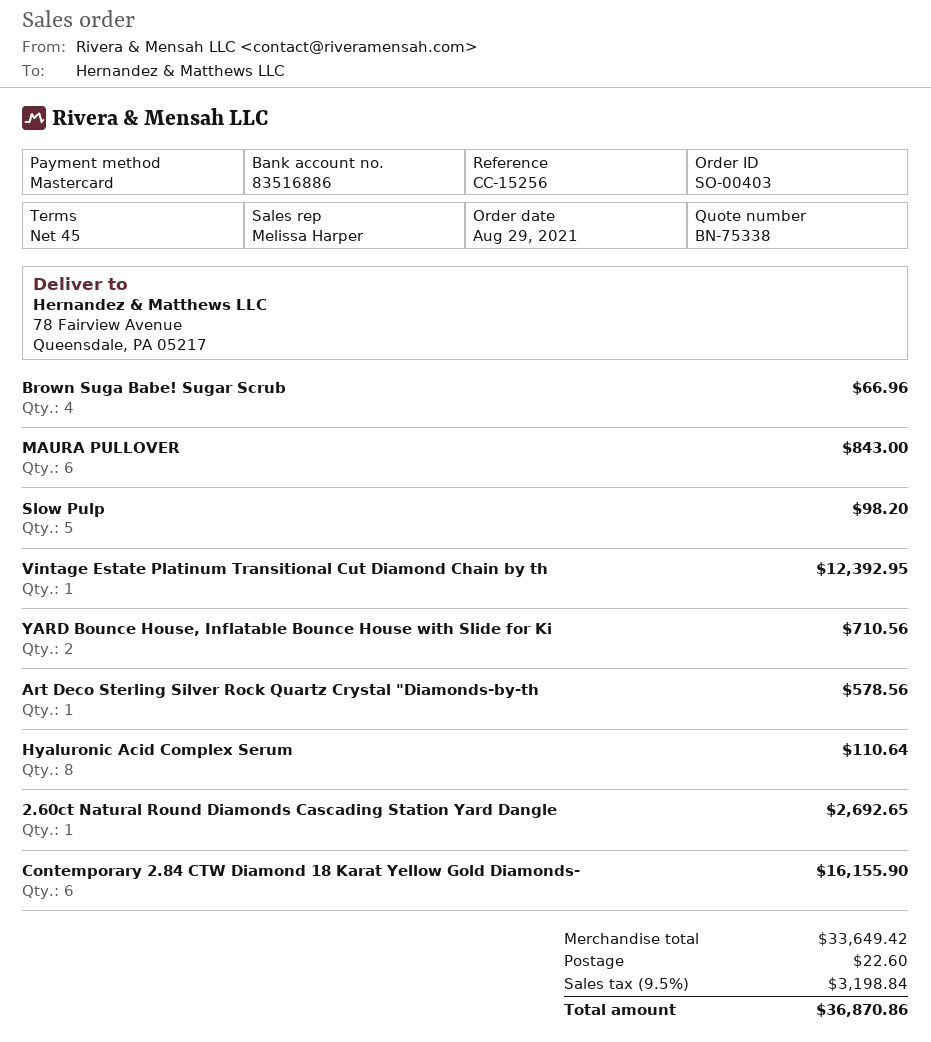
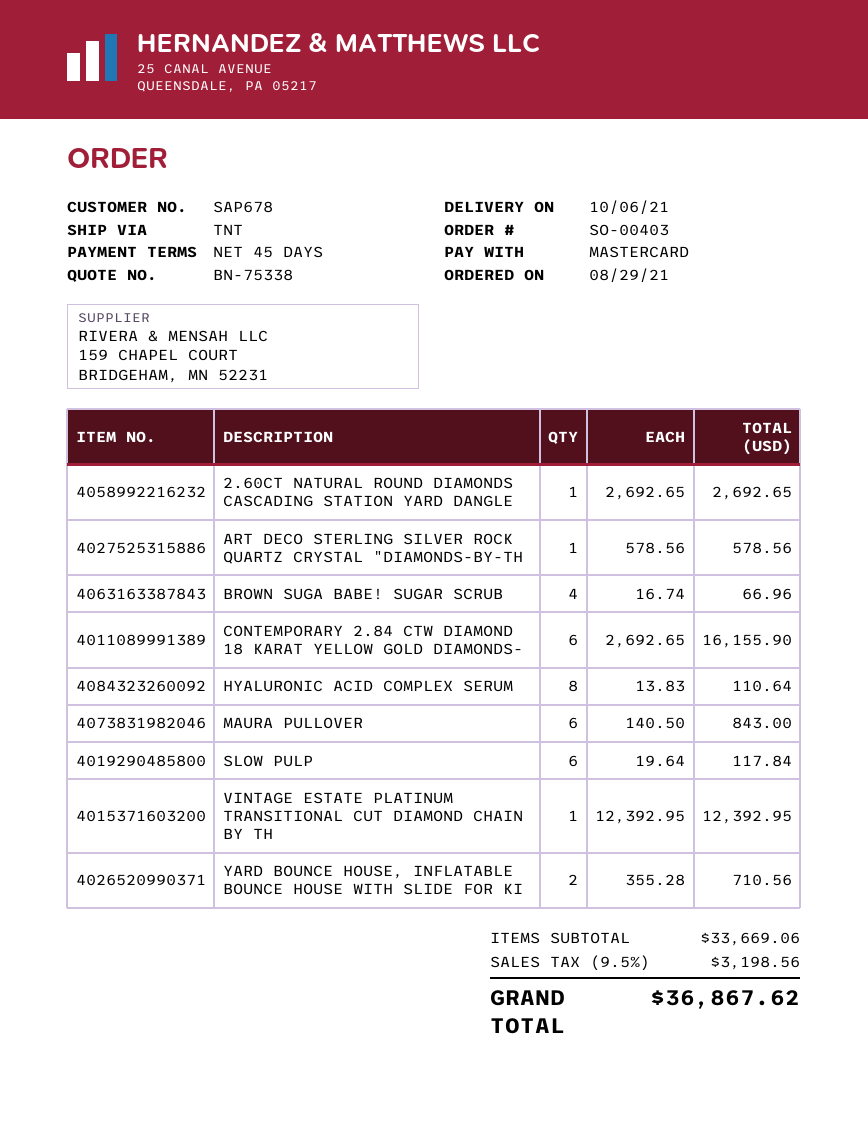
Slow Pulp: 5 for 98.20 -> 6 for 117.84
subtotal: 33649.42 -> 33669.06
shipping: 22.60 -> none
tax: 9.5% = 3198.84 -> 9.5% = 3198.56
total: 36870.86 -> 36867.62

